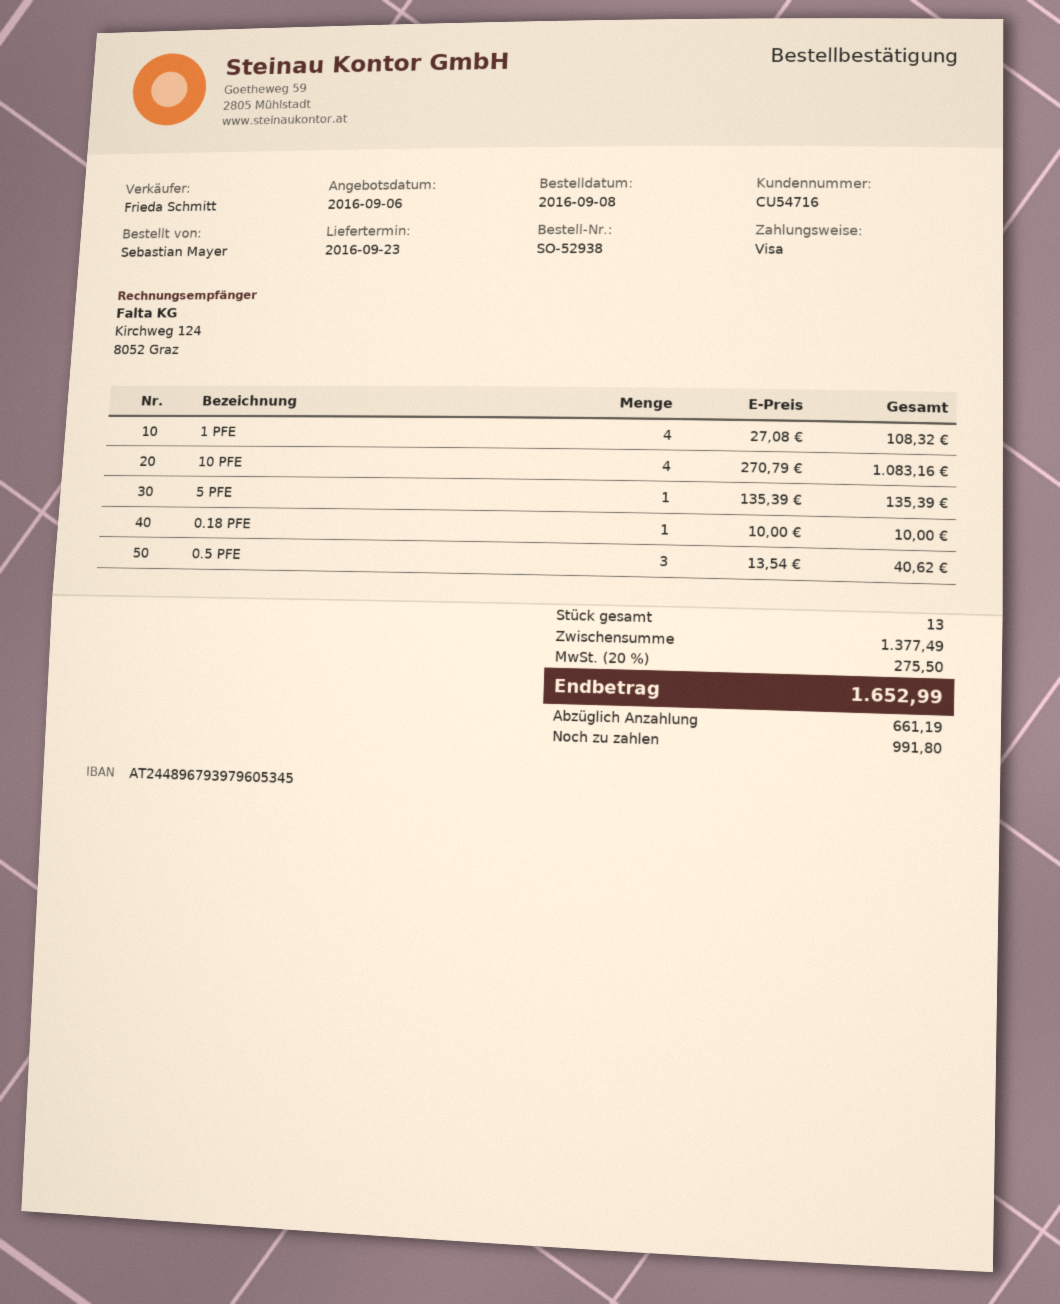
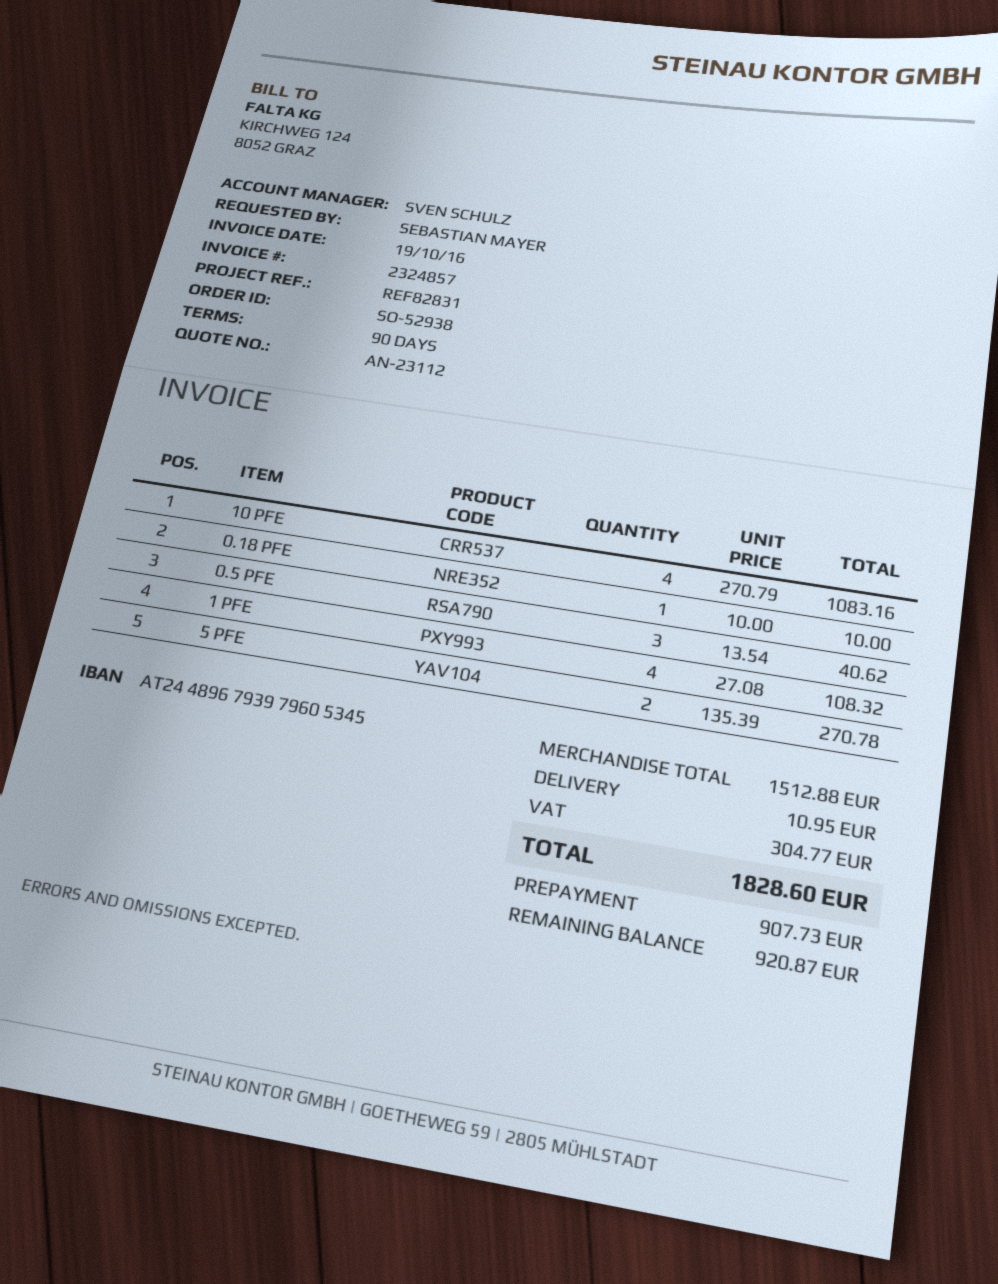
sales rep: Frieda Schmitt -> SVEN SCHULZ
5 PFE: 1 x 135.39 = 135.39 -> 2 x 135.39 = 270.78
subtotal: 1377.49 -> 1512.88
shipping: none -> 10.95
tax: 275.50 -> 304.77
total: 1652.99 -> 1828.60
deposit: 661.19 -> 907.73
balance: 991.80 -> 920.87

